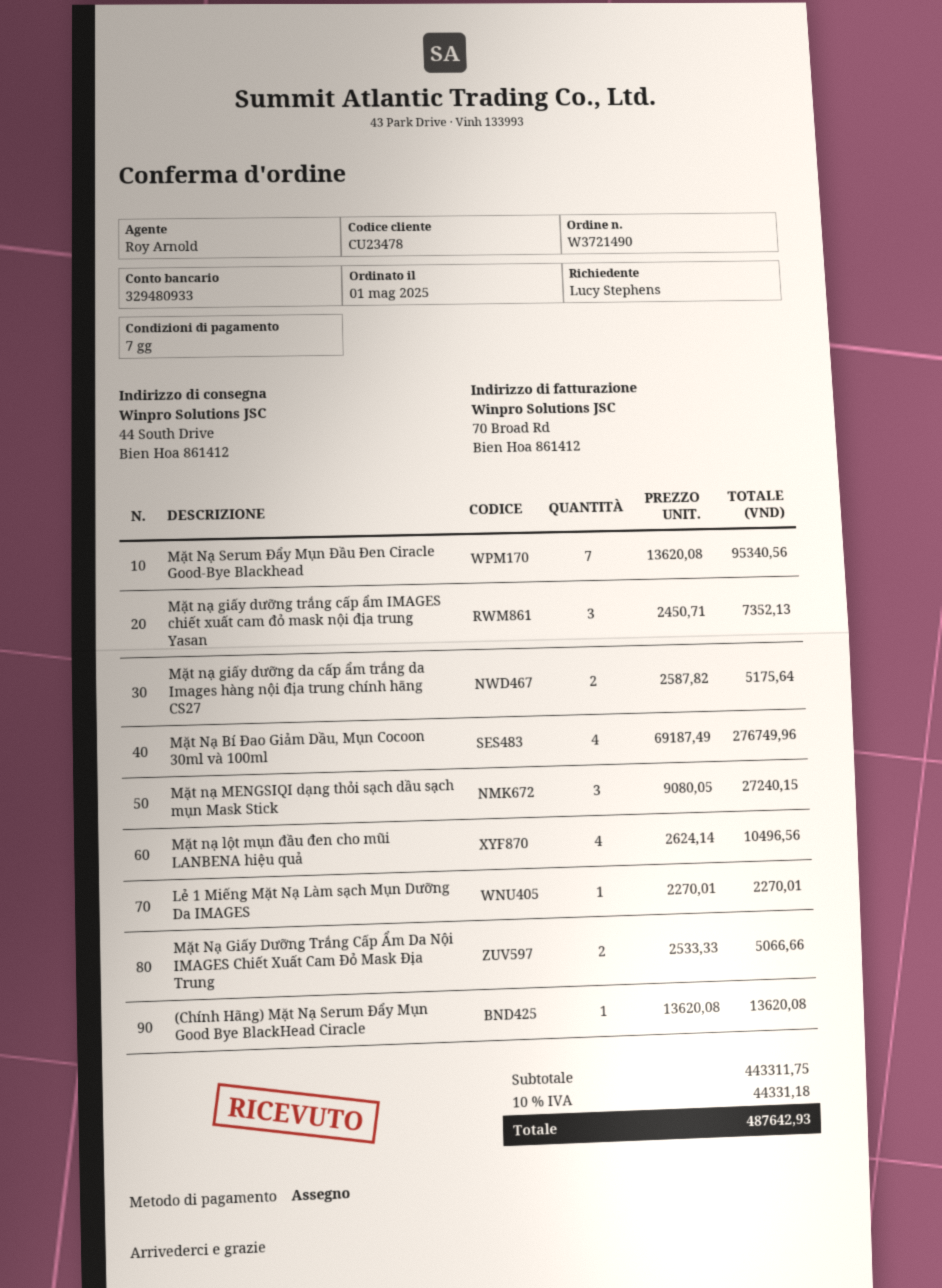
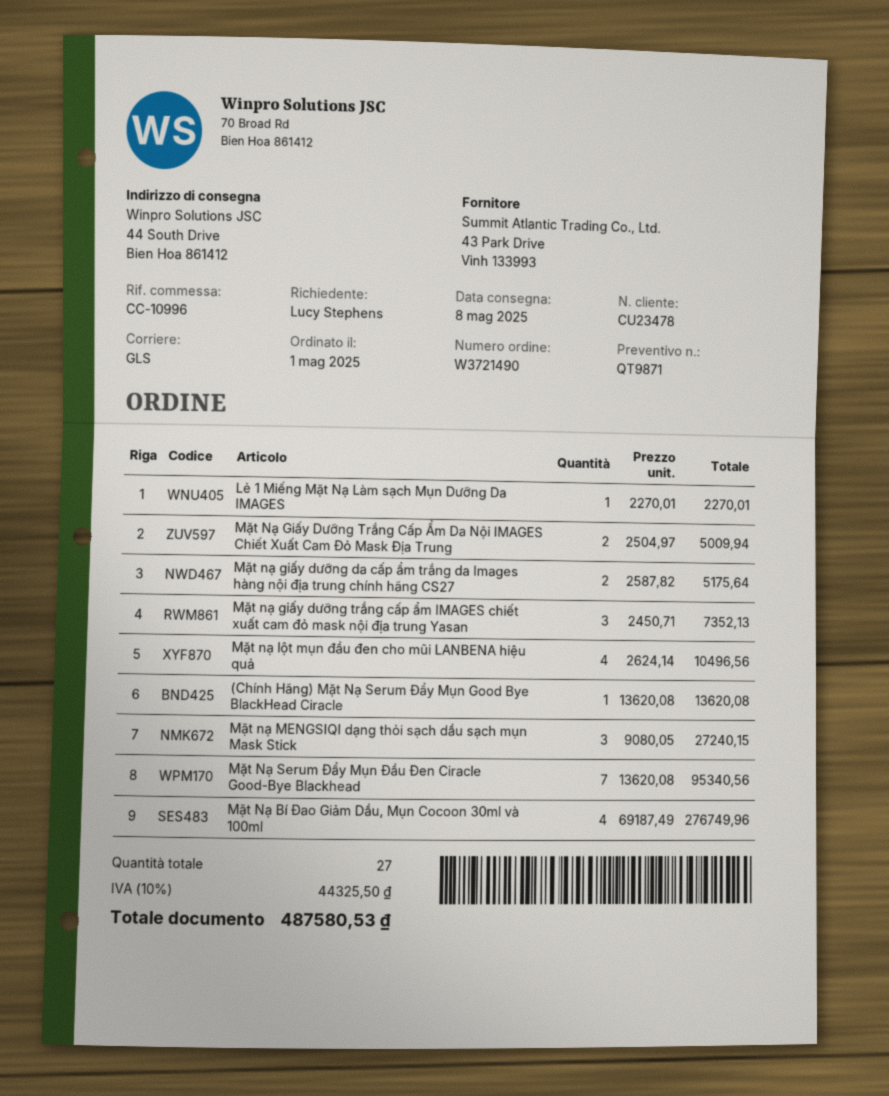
Mặt Nạ Giấy Dưỡng Trắng Cấp Ẩm Da Nội IMAGES Chiết Xuất Cam Đỏ Mask Địa Trung: 2 x 2533.33 = 5066.66 -> 2 x 2504.97 = 5009.94
tax: 10% = 44331.18 -> 10% = 44325.50
total: 487642.93 -> 487580.53

